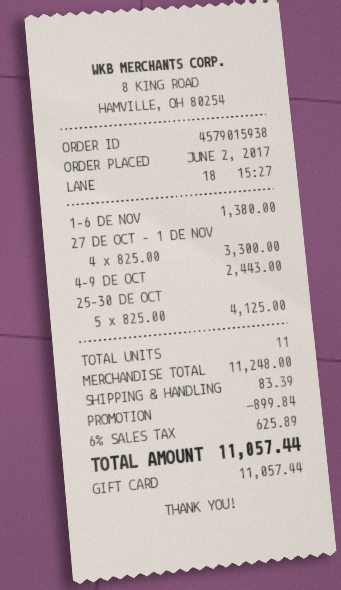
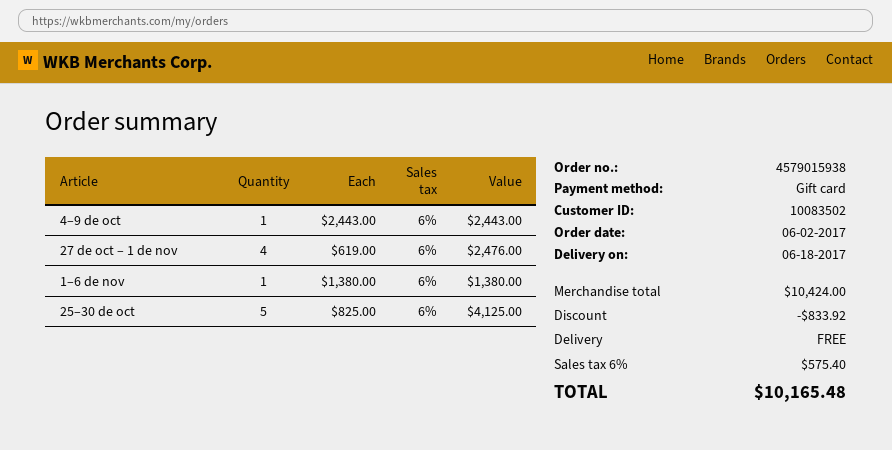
27 DE OCT – 1 DE NOV: 4 x 825.00 = 3300.00 -> 4 x 619.00 = 2476.00
subtotal: 11248.00 -> 10424.00
discount: 899.84 -> 833.92
shipping: 83.39 -> 0.00
tax: 6% = 625.89 -> 6% = 575.40
total: 11057.44 -> 10165.48

